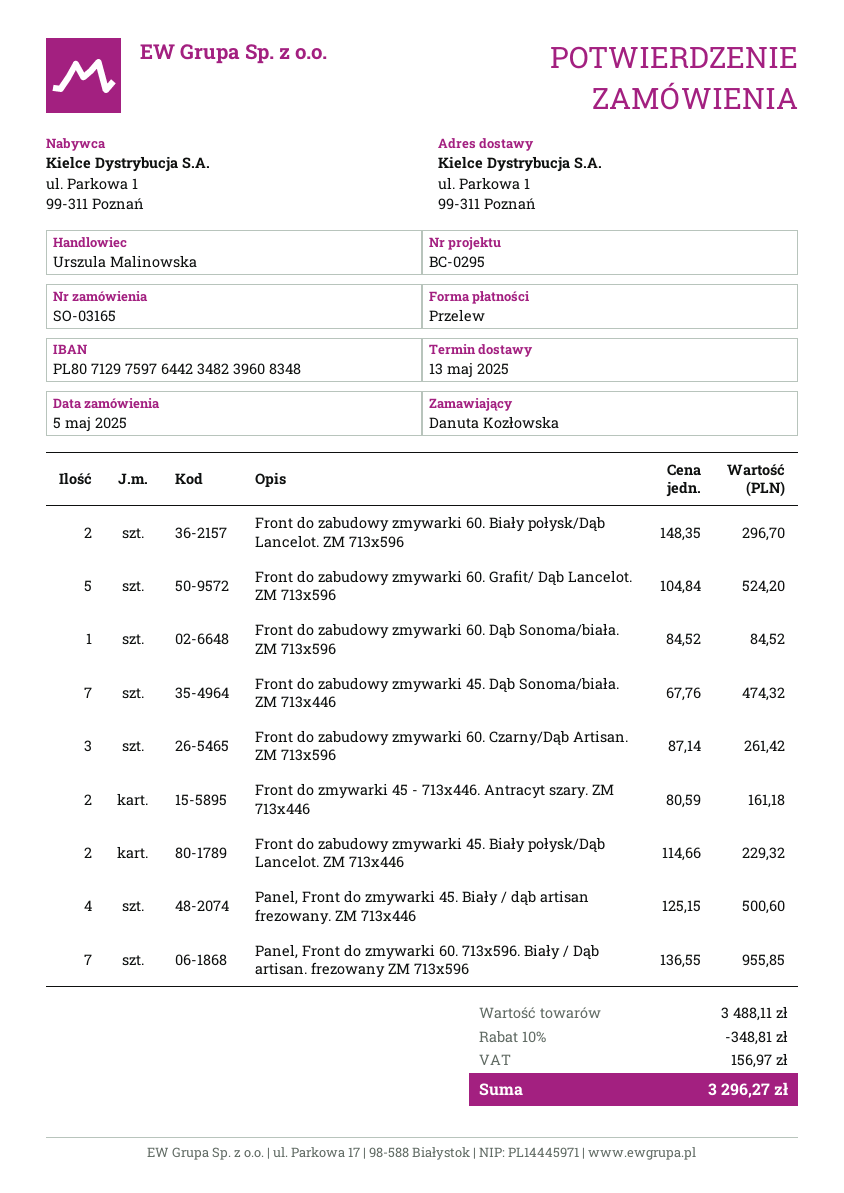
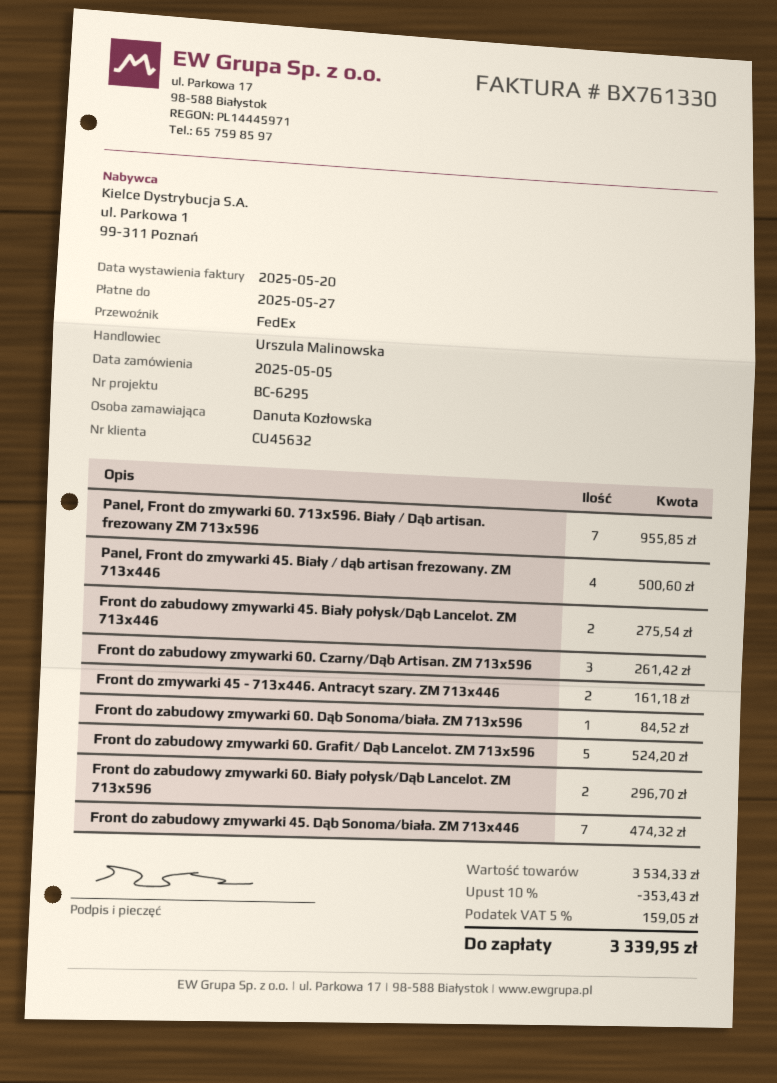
reference: BC-0295 -> BC-6295
Front do zabudowy zmywarki 45. Biały połysk/Dąb Lancelot. ZM 713x446: 2 for 229.32 -> 2 for 275.54
subtotal: 3488.11 -> 3534.33
discount: 10% = 348.81 -> 10% = 353.43
tax: 156.97 -> 159.05
total: 3296.27 -> 3339.95

